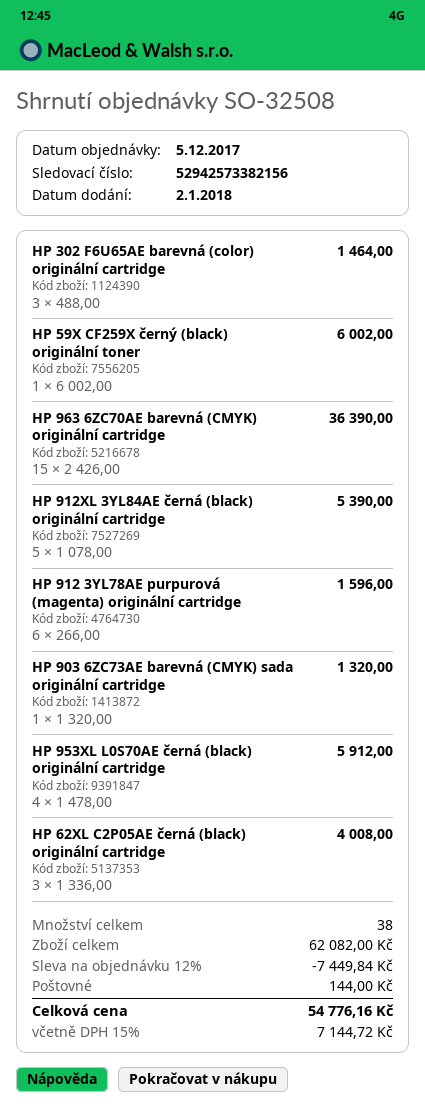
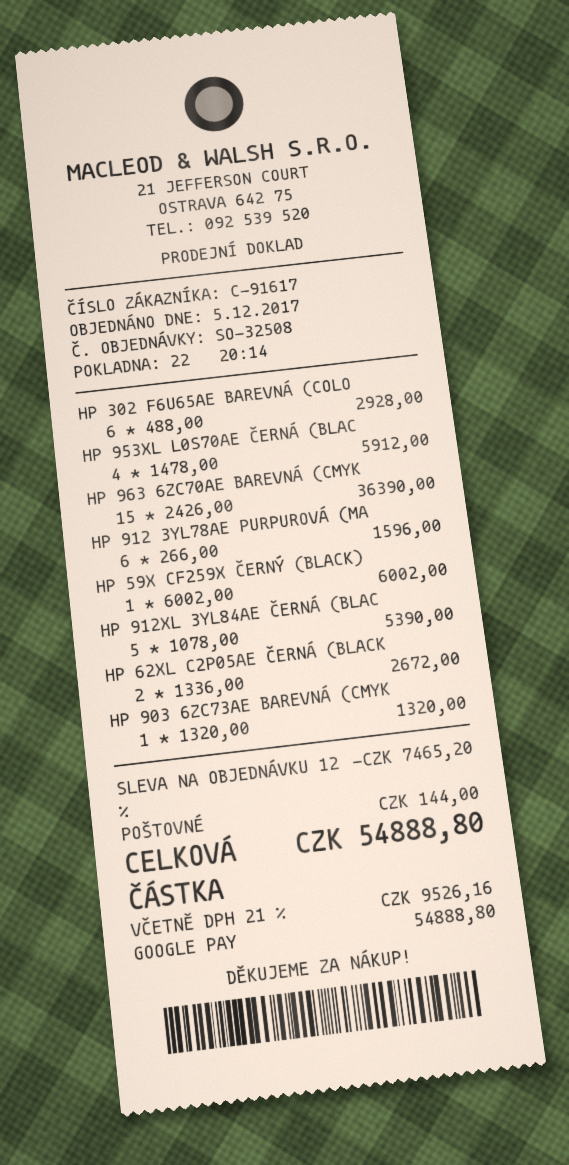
HP 302 F6U65AE barevná (color) originální cartridge: 3 x 488.00 = 1464.00 -> 6 x 488.00 = 2928.00
HP 62XL C2P05AE černá (black) originální cartridge: 3 x 1336.00 = 4008.00 -> 2 x 1336.00 = 2672.00
discount: 12% = 7449.84 -> 12% = 7465.20
tax: 15% = 7144.72 -> 21% = 9526.16
total: 54776.16 -> 54888.80

